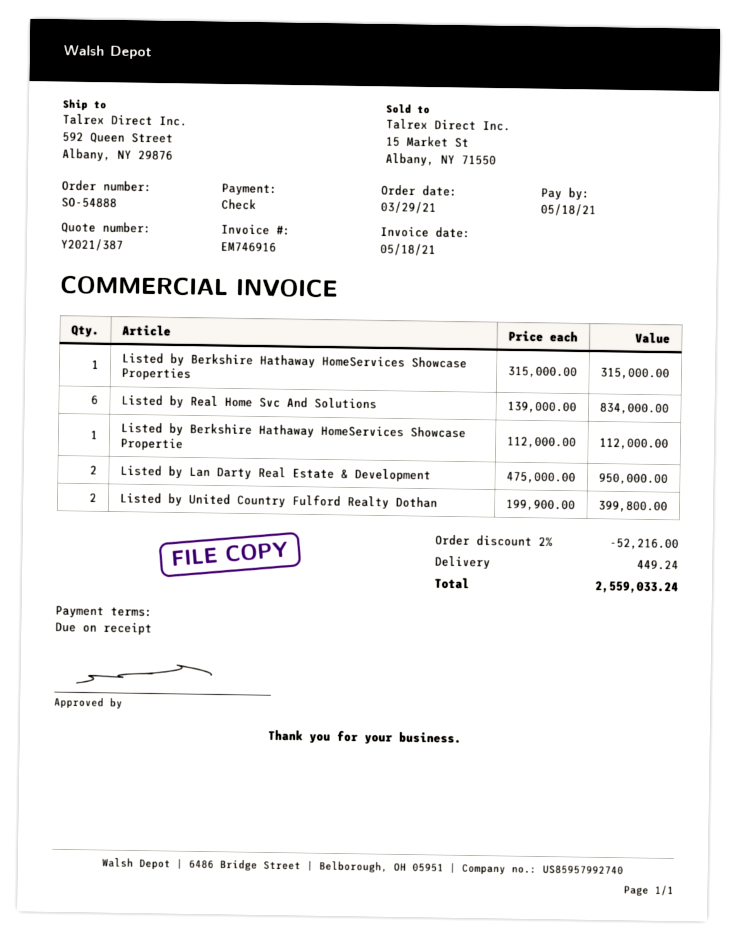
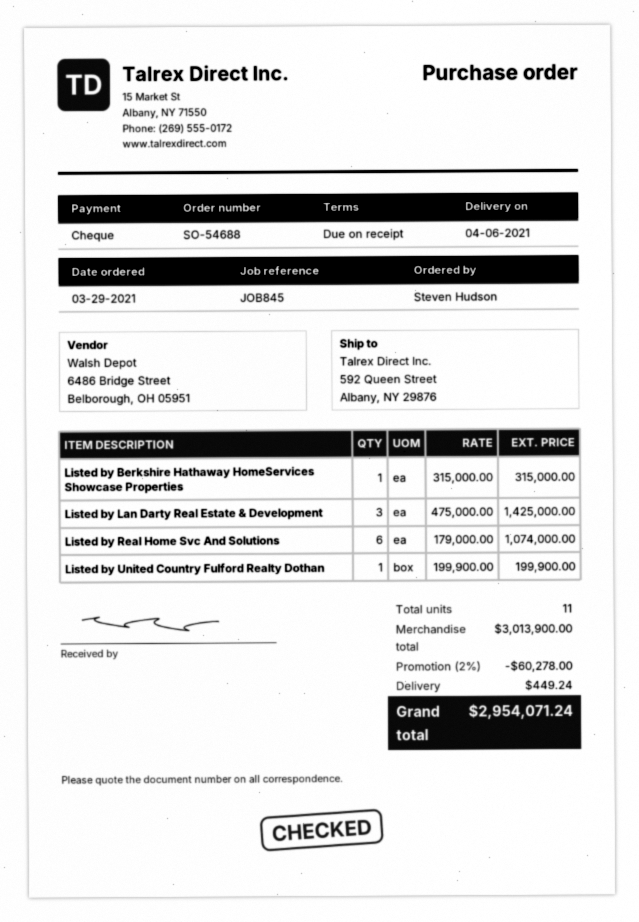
order number: SO-54888 -> SO-54688
Listed by Real Home Svc And Solutions: 6 x 139000.00 = 834000.00 -> 6 x 179000.00 = 1074000.00
Listed by Berkshire Hathaway HomeServices Showcase Propertie: 1 x 112000.00 = 112000.00 -> none
Listed by Lan Darty Real Estate & Development: 2 x 475000.00 = 950000.00 -> 3 x 475000.00 = 1425000.00
Listed by United Country Fulford Realty Dothan: 2 x 199900.00 = 399800.00 -> 1 x 199900.00 = 199900.00
discount: 2% = 52216.00 -> 2% = 60278.00
total: 2559033.24 -> 2954071.24

